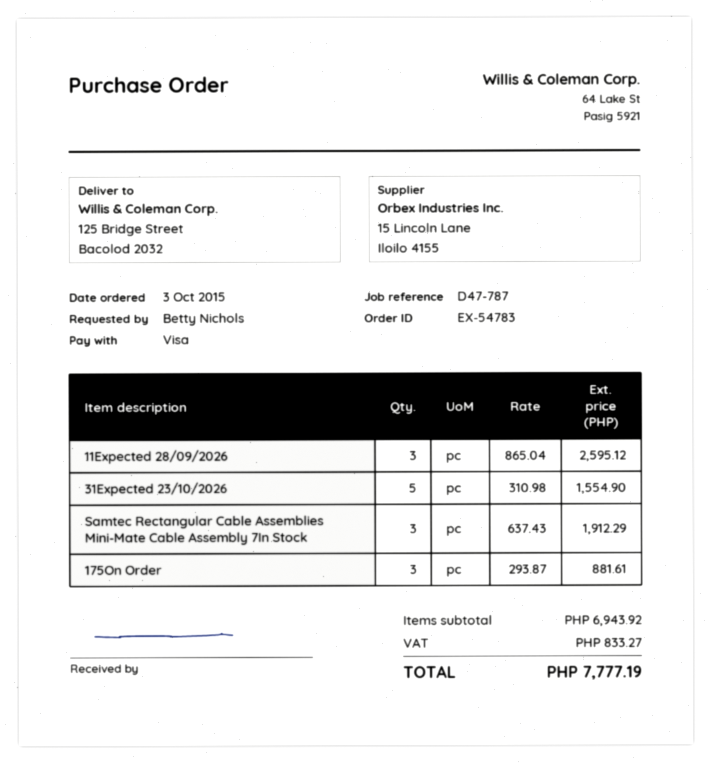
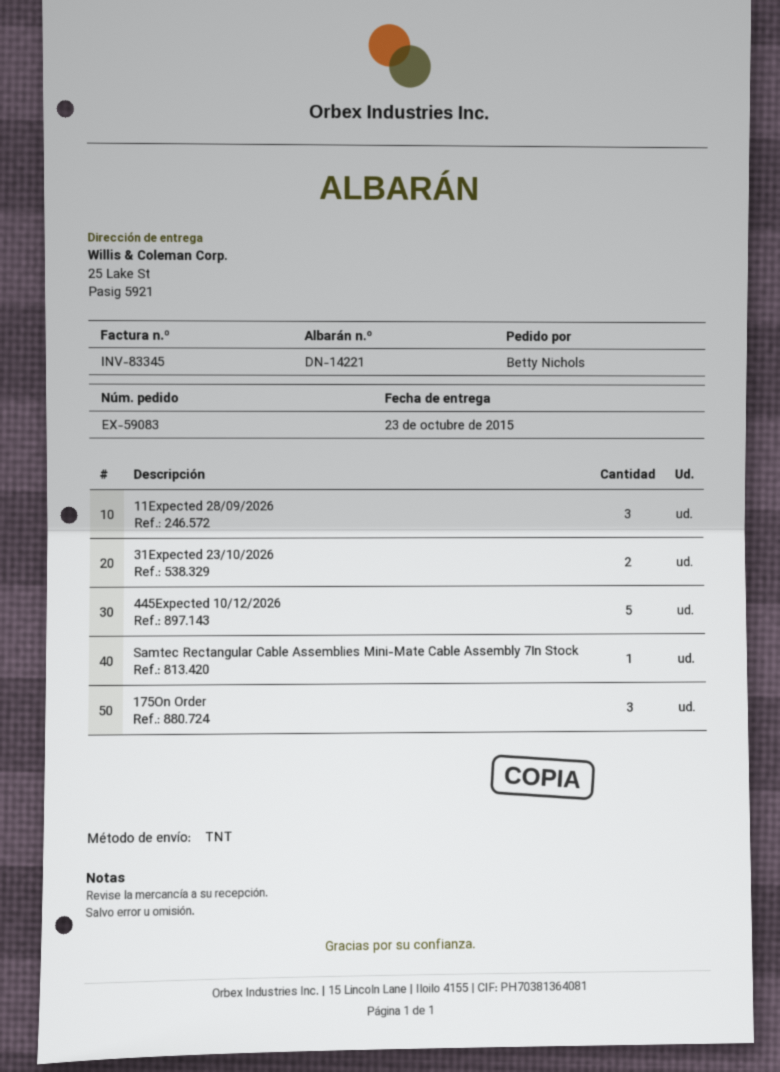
order number: EX-54783 -> EX-59083
ship to: 125 Bridge Street, Bacolod 2032 -> 25 Lake St, Pasig 5921
31Expected 23/10/2026: 5 -> 2
Samtec Rectangular Cable Assemblies Mini-Mate Cable Assembly 7In Stock: 3 -> 1
445Expected 10/12/2026: none -> 5

